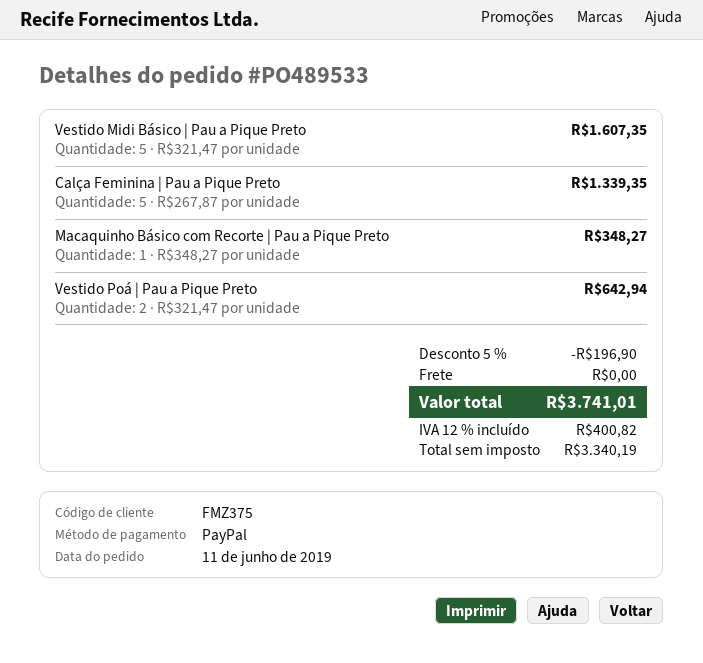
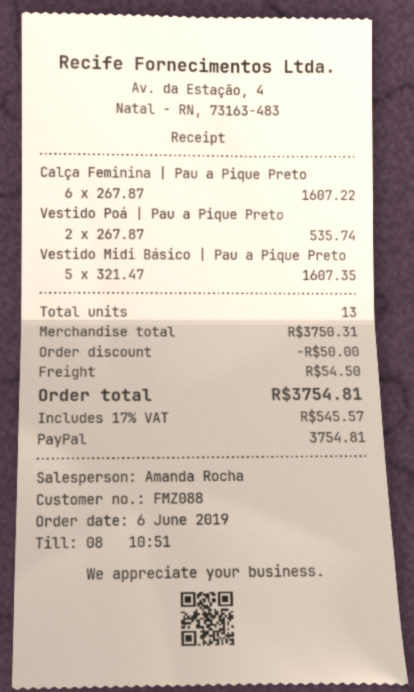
order date: 2019-06-11 -> 2019-06-06
customer number: FMZ375 -> FMZ088
Calça Feminina | Pau a Pique Preto: 5 x 267.87 = 1339.35 -> 6 x 267.87 = 1607.22
Macaquinho Básico com Recorte | Pau a Pique Preto: 1 x 348.27 = 348.27 -> none
Vestido Poá | Pau a Pique Preto: 2 x 321.47 = 642.94 -> 2 x 267.87 = 535.74
discount: 196.90 -> 50.00
shipping: 0.00 -> 54.50
tax: 12% = 400.82 -> 17% = 545.57
total: 3741.01 -> 3754.81

